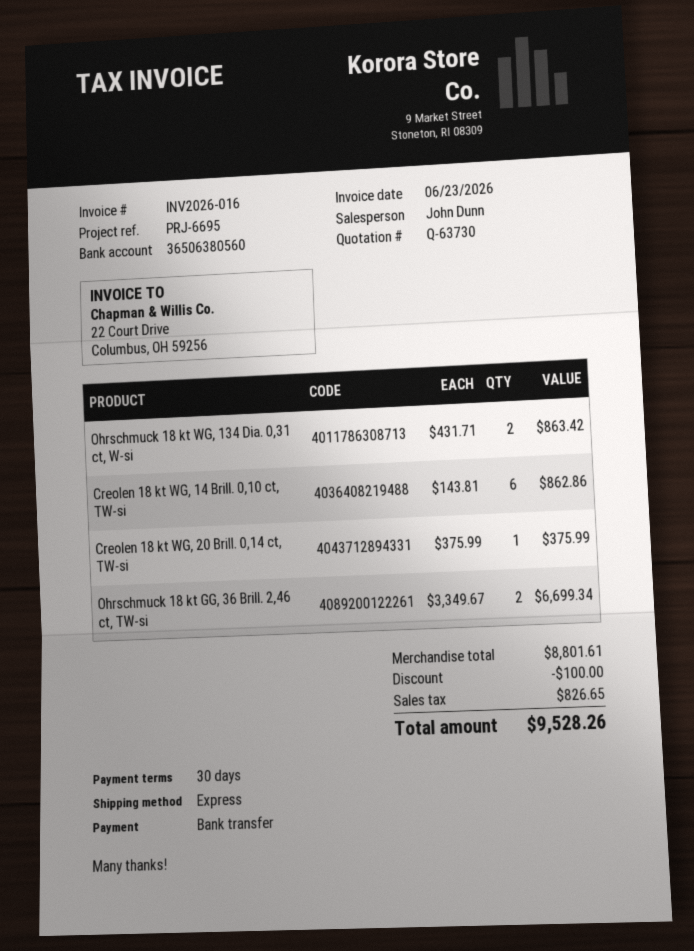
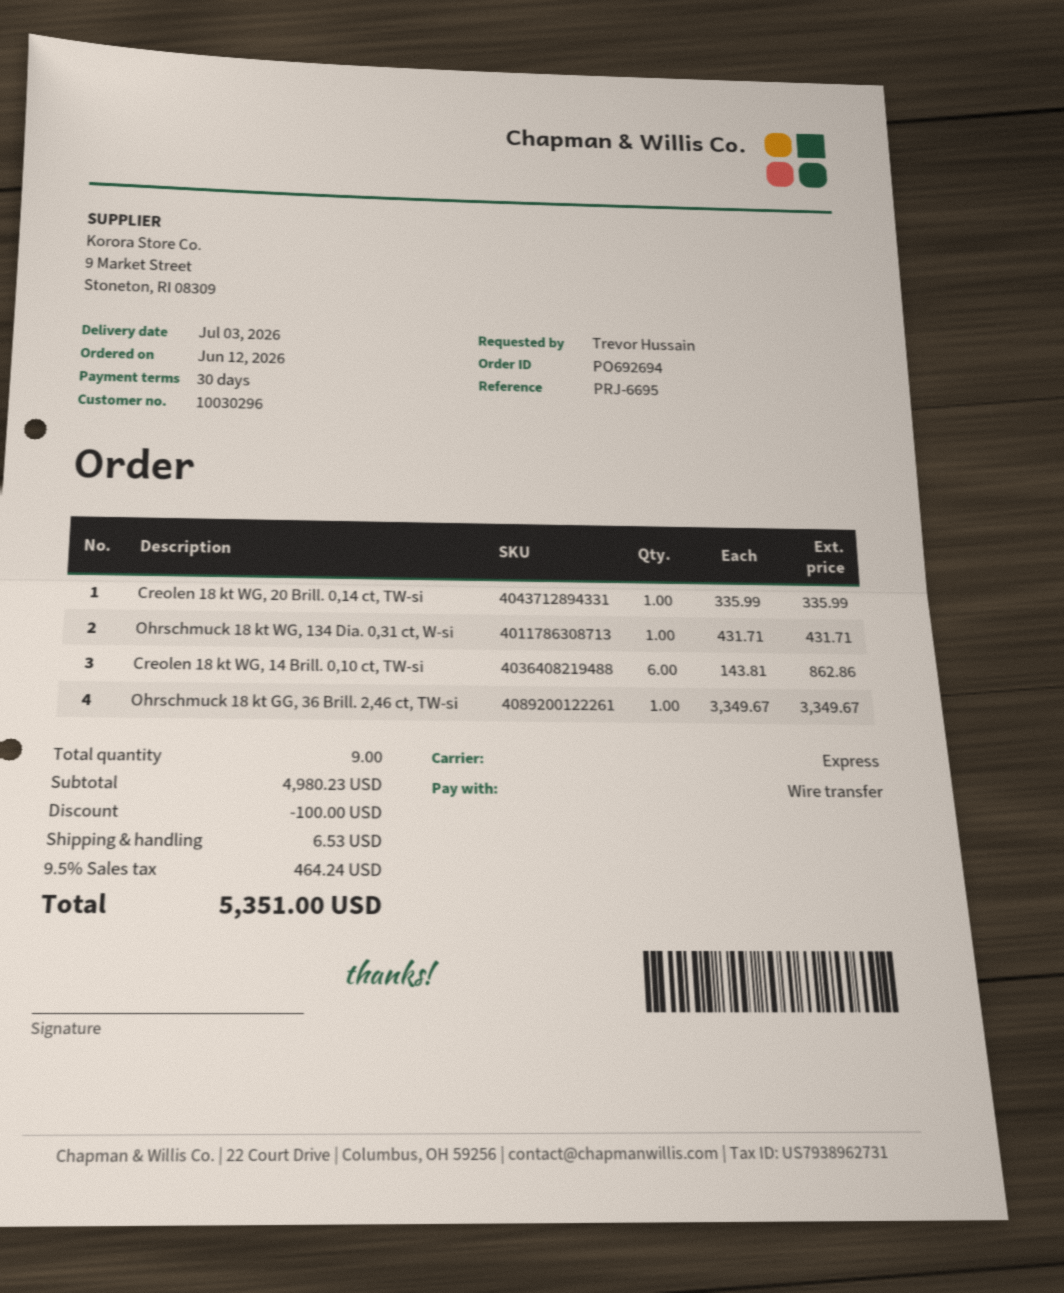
Ohrschmuck 18 kt WG, 134 Dia. 0,31 ct, W-si: 2 x 431.71 = 863.42 -> 1 x 431.71 = 431.71
Creolen 18 kt WG, 20 Brill. 0,14 ct, TW-si: 1 x 375.99 = 375.99 -> 1 x 335.99 = 335.99
Ohrschmuck 18 kt GG, 36 Brill. 2,46 ct, TW-si: 2 x 3349.67 = 6699.34 -> 1 x 3349.67 = 3349.67
subtotal: 8801.61 -> 4980.23
shipping: none -> 6.53
tax: 826.65 -> 464.24
total: 9528.26 -> 5351.00

